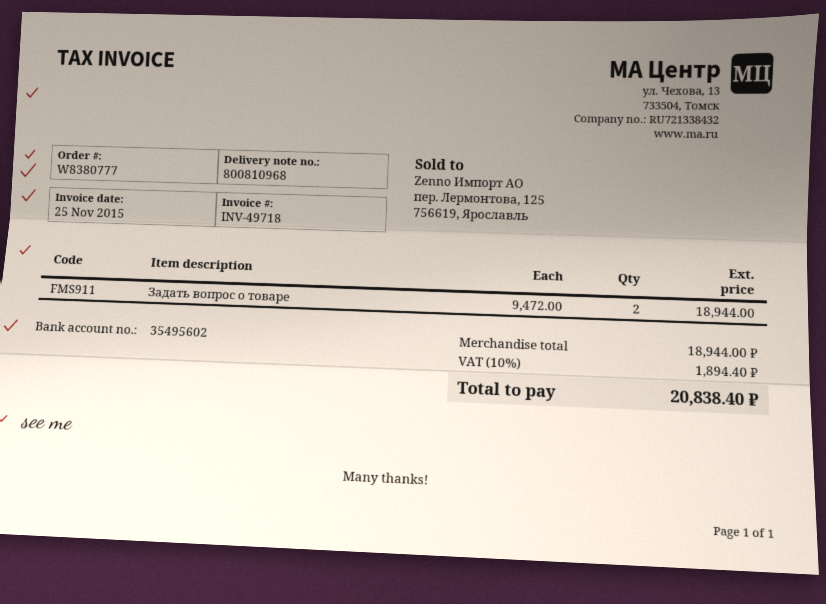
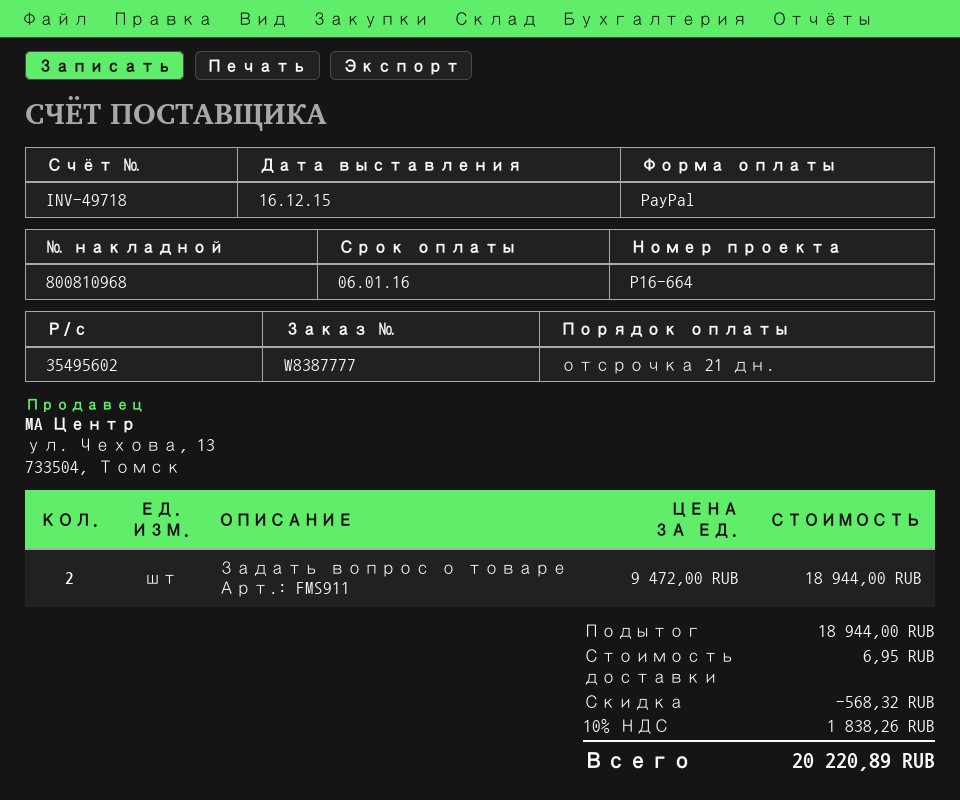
order number: W8380777 -> W8387777
invoice date: 2015-11-25 -> 2015-12-16
discount: none -> 568.32
shipping: none -> 6.95
tax: 10% = 1894.40 -> 10% = 1838.26
total: 20838.40 -> 20220.89

